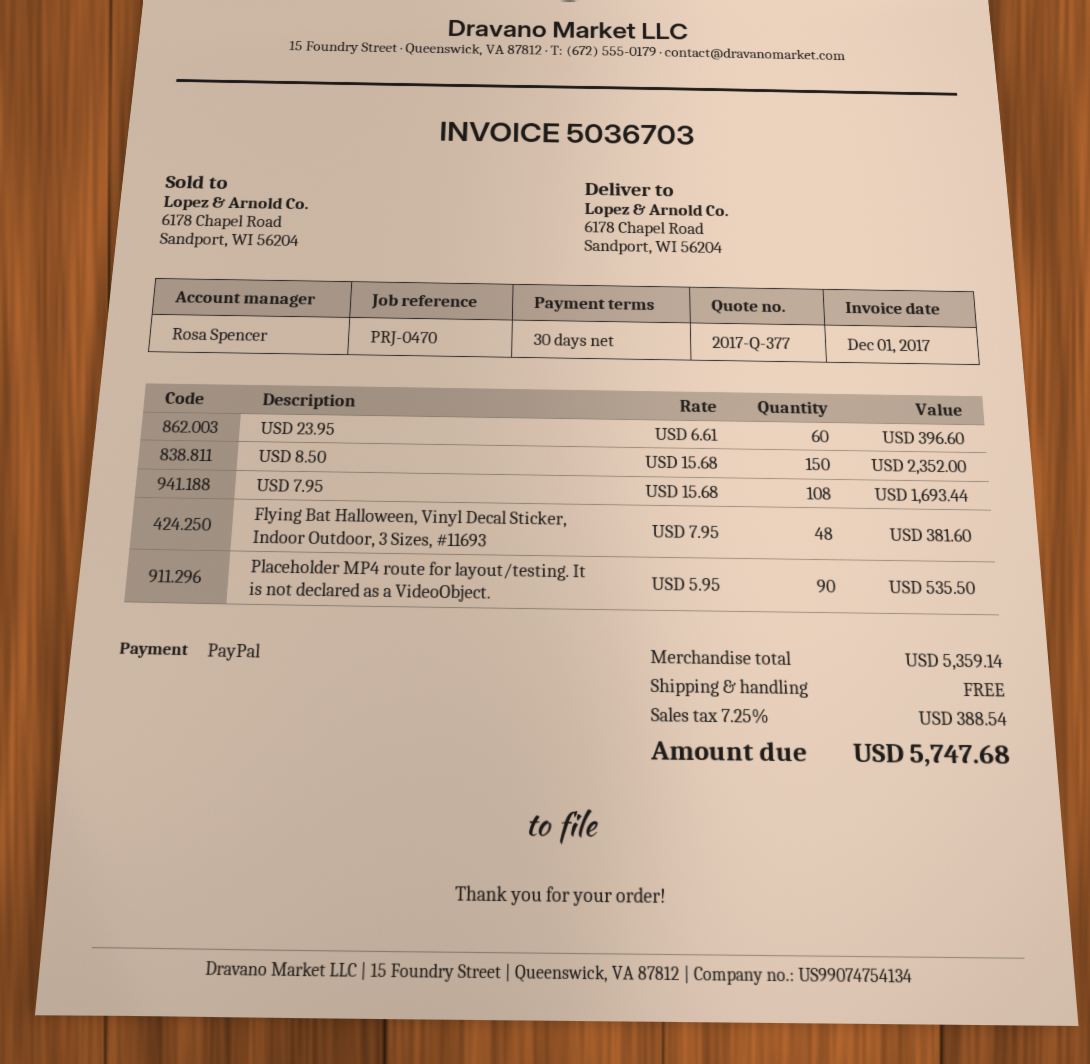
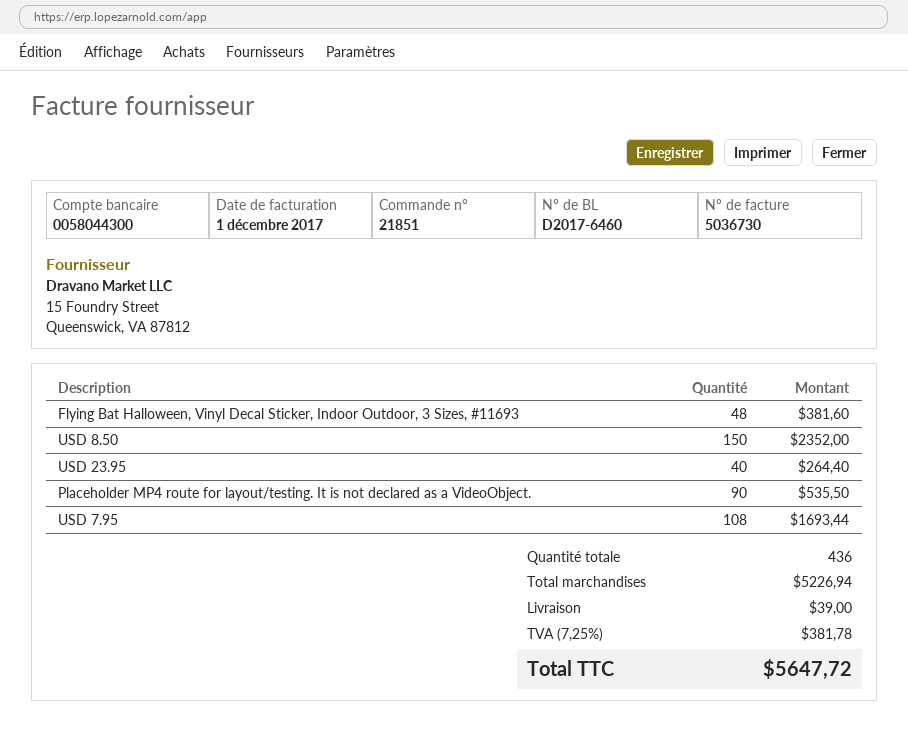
invoice number: 5036703 -> 5036730
USD 23.95: 60 for 396.60 -> 40 for 264.40
subtotal: 5359.14 -> 5226.94
shipping: 0.00 -> 39.00
tax: 7.25% = 388.54 -> 7.25% = 381.78
total: 5747.68 -> 5647.72

